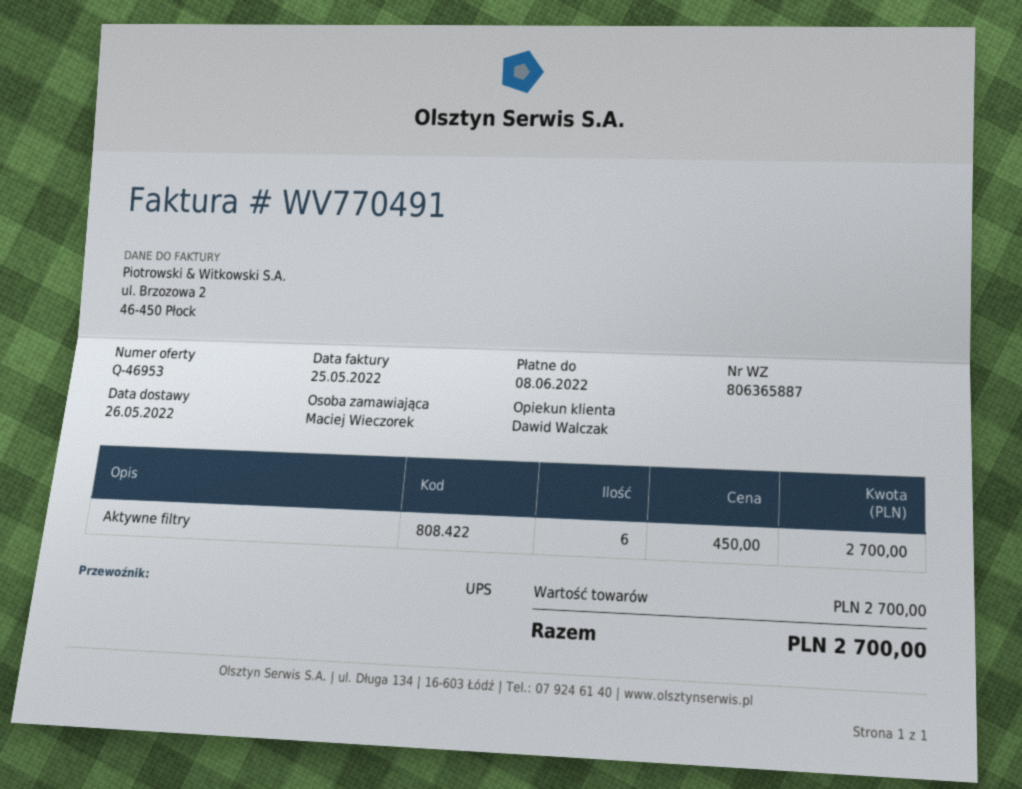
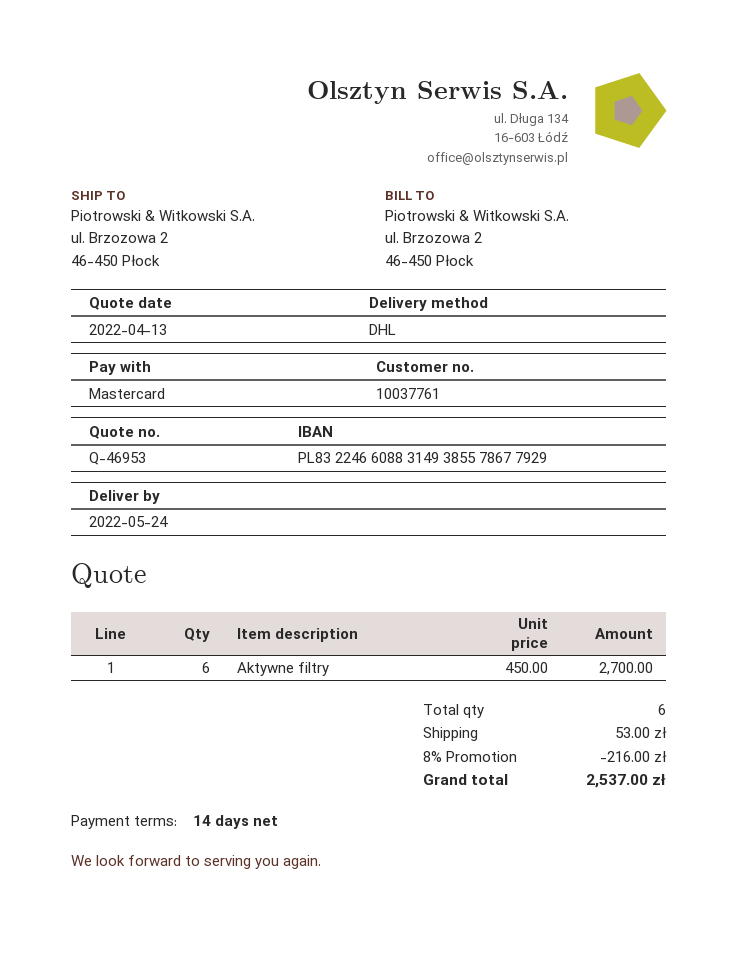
delivery date: 2022-05-26 -> 2022-05-24
shipping method: UPS -> DHL
discount: none -> 8% = 216.00
shipping: none -> 53.00
total: 2700.00 -> 2537.00

